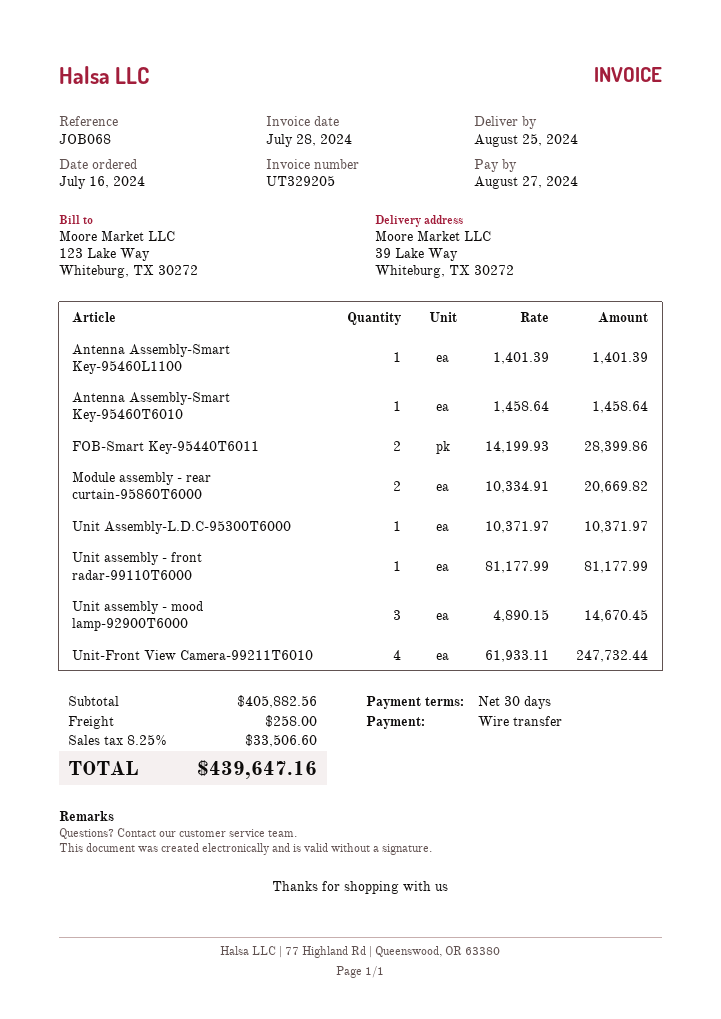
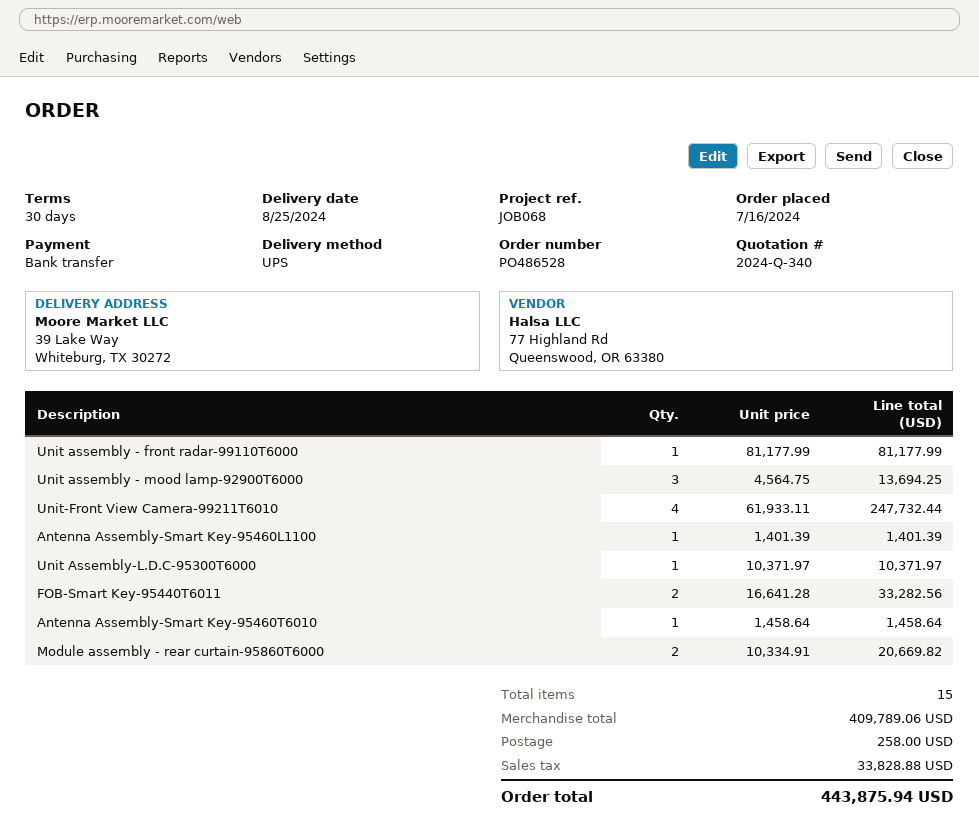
FOB-Smart Key-95440T6011: 2 x 14199.93 = 28399.86 -> 2 x 16641.28 = 33282.56
Unit assembly - mood lamp-92900T6000: 3 x 4890.15 = 14670.45 -> 3 x 4564.75 = 13694.25
subtotal: 405882.56 -> 409789.06
tax: 33506.60 -> 33828.88
total: 439647.16 -> 443875.94

